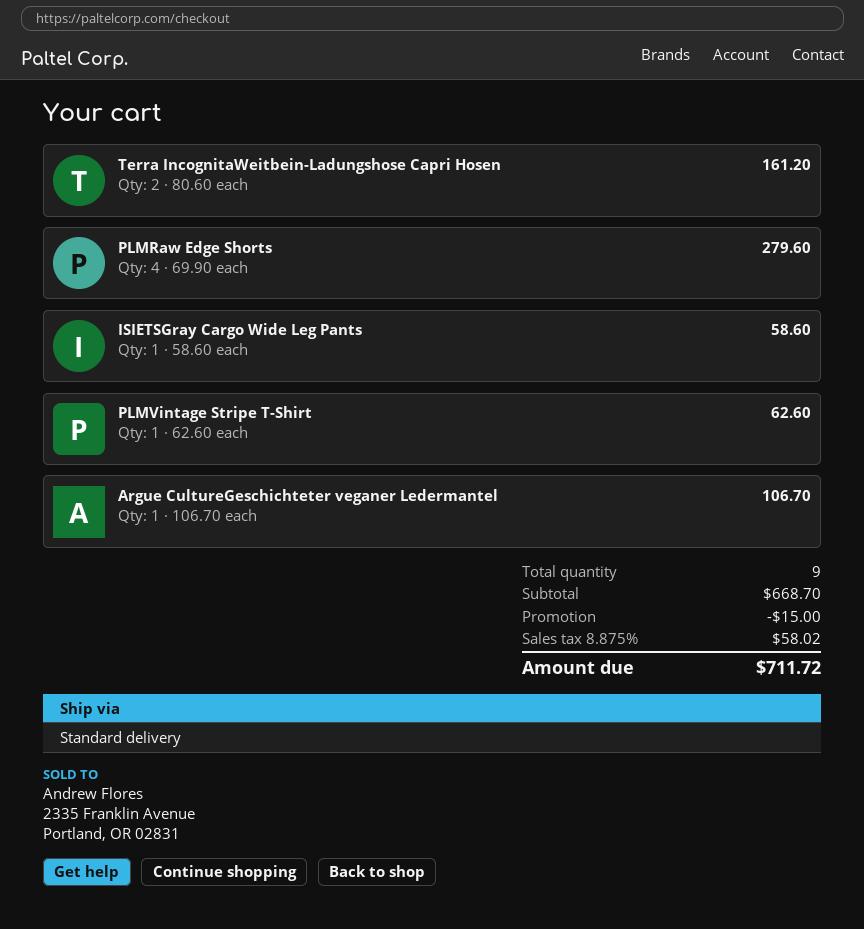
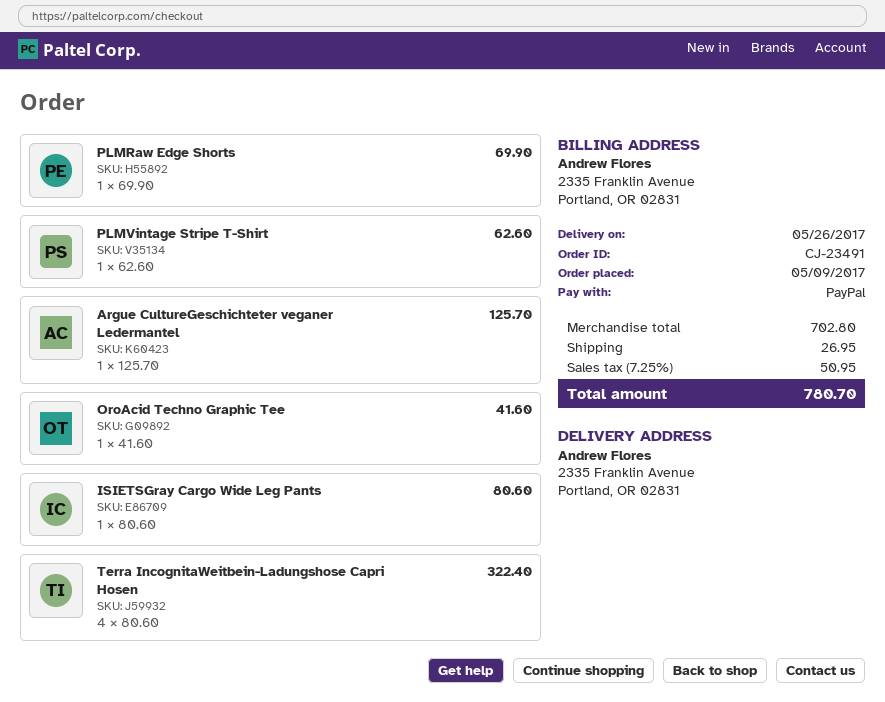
Terra IncognitaWeitbein-Ladungshose Capri Hosen: 2 x 80.60 = 161.20 -> 4 x 80.60 = 322.40
PLMRaw Edge Shorts: 4 x 69.90 = 279.60 -> 1 x 69.90 = 69.90
ISIETSGray Cargo Wide Leg Pants: 1 x 58.60 = 58.60 -> 1 x 80.60 = 80.60
Argue CultureGeschichteter veganer Ledermantel: 1 x 106.70 = 106.70 -> 1 x 125.70 = 125.70
OroAcid Techno Graphic Tee: none -> 1 x 41.60 = 41.60
subtotal: 668.70 -> 702.80
discount: 15.00 -> none
shipping: none -> 26.95
tax: 8.875% = 58.02 -> 7.25% = 50.95
total: 711.72 -> 780.70

